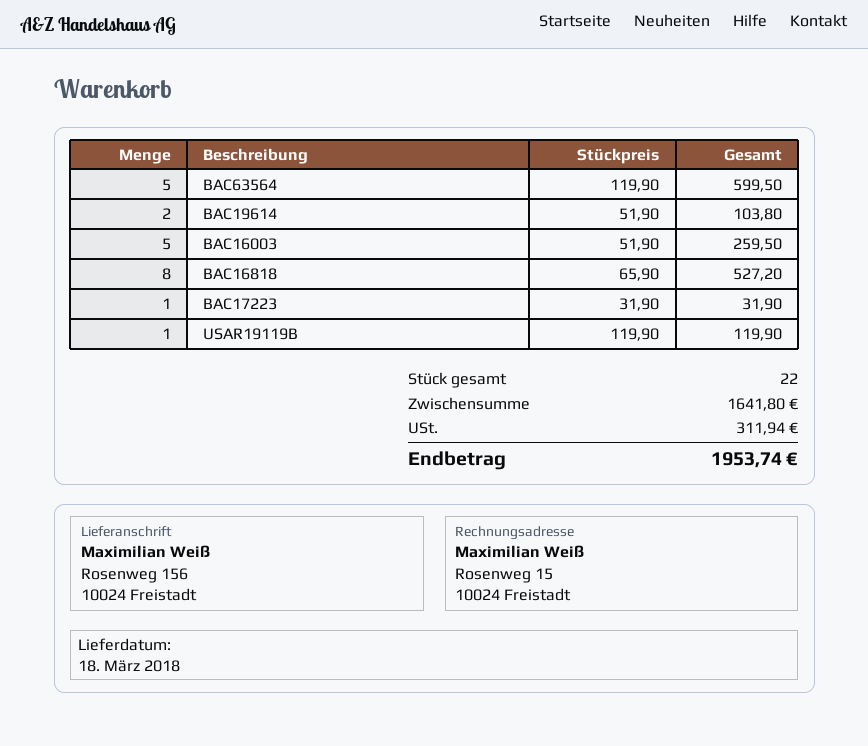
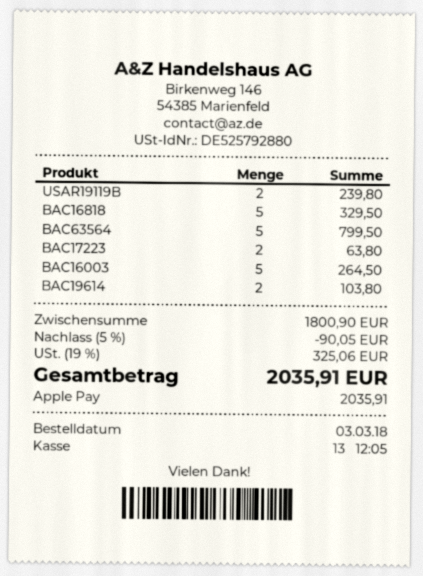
BAC63564: 5 for 599.50 -> 5 for 799.50
BAC16003: 5 for 259.50 -> 5 for 264.50
BAC16818: 8 for 527.20 -> 5 for 329.50
BAC17223: 1 for 31.90 -> 2 for 63.80
USAR19119B: 1 for 119.90 -> 2 for 239.80
subtotal: 1641.80 -> 1800.90
discount: none -> 5% = 90.05
tax: 311.94 -> 325.06
total: 1953.74 -> 2035.91

